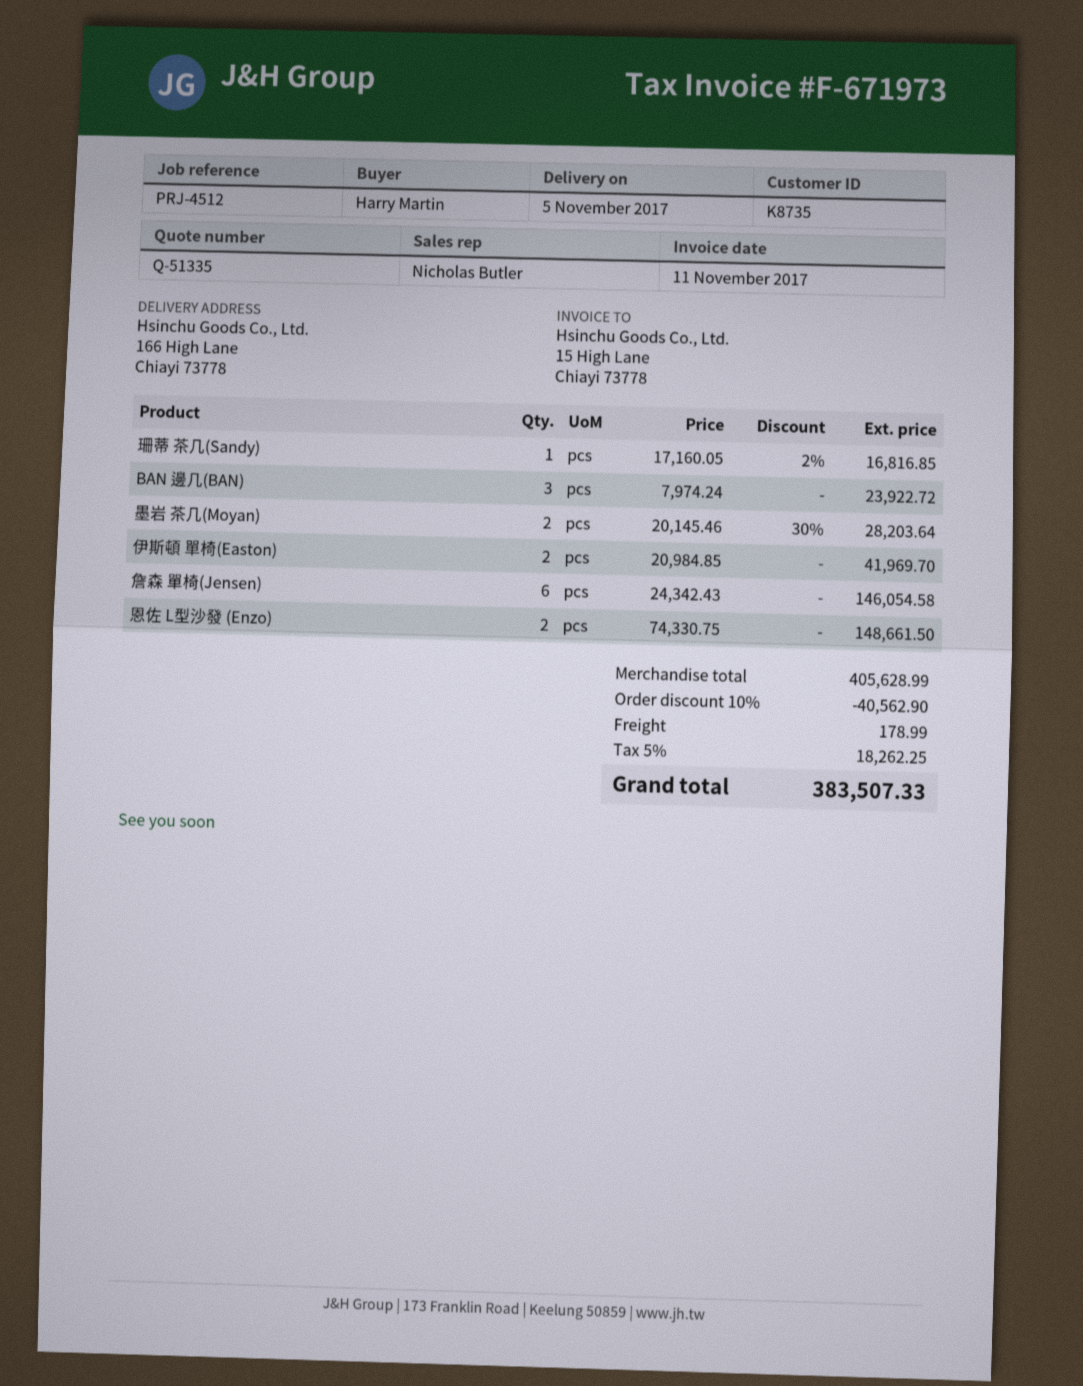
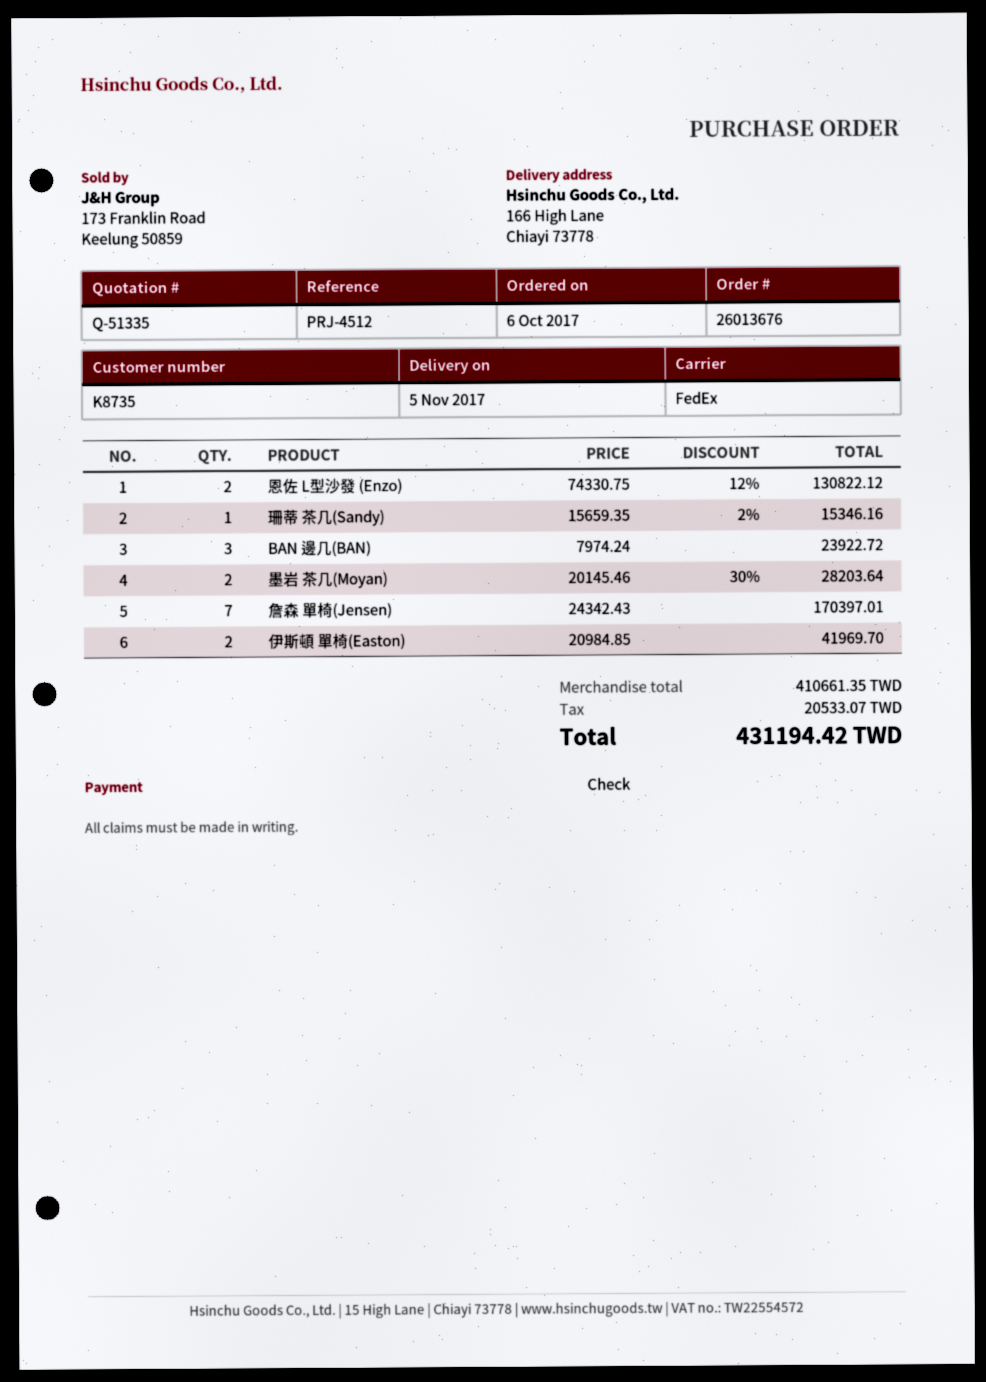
珊蒂 茶几(Sandy): 1 x 17160.05 - 2% = 16816.85 -> 1 x 15659.35 - 2% = 15346.16
詹森 單椅(Jensen): 6 x 24342.43 = 146054.58 -> 7 x 24342.43 = 170397.01
恩佐 L型沙發 (Enzo): 2 x 74330.75 = 148661.50 -> 2 x 74330.75 - 12% = 130822.12
subtotal: 405628.99 -> 410661.35
discount: 10% = 40562.90 -> none
shipping: 178.99 -> none
tax: 18262.25 -> 20533.07
total: 383507.33 -> 431194.42

